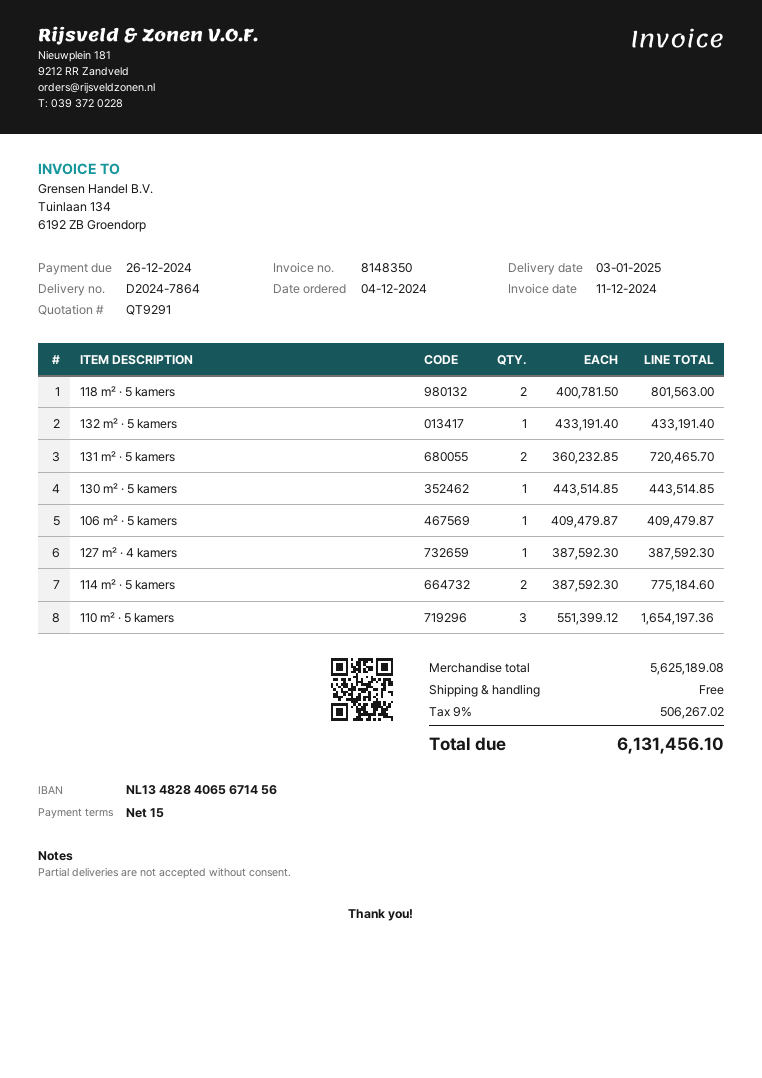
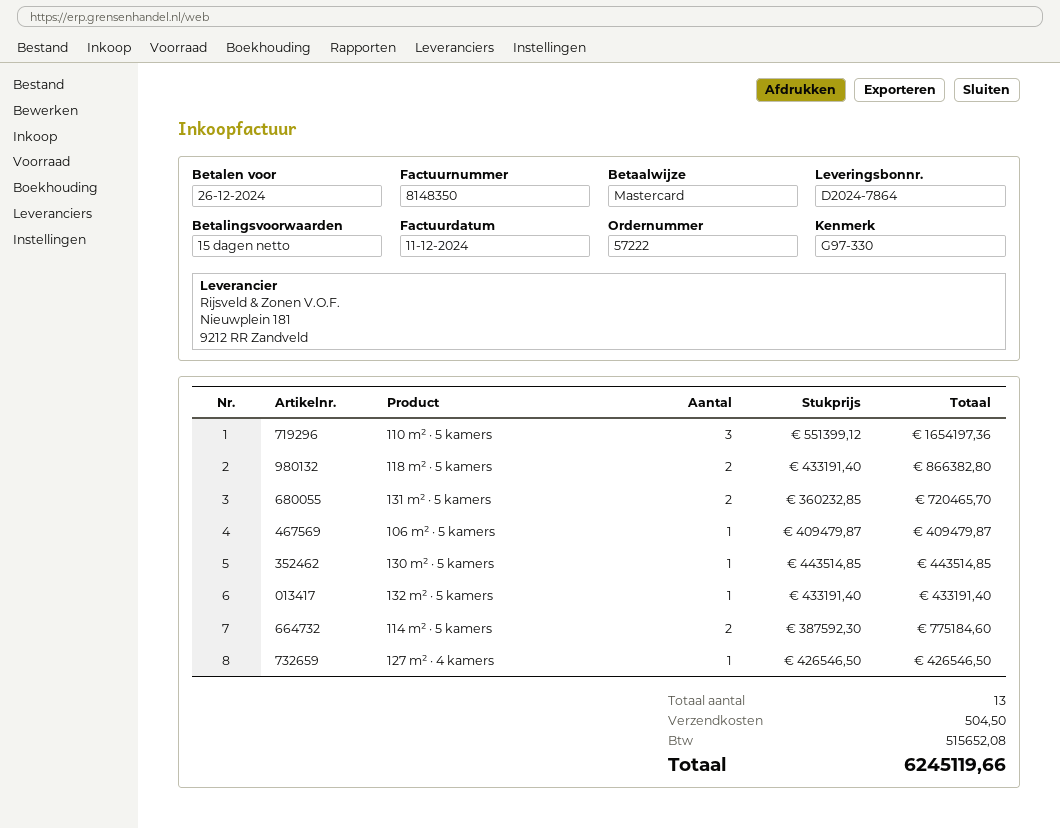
118 m² · 5 kamers: 2 x 400781.50 = 801563.00 -> 2 x 433191.40 = 866382.80
127 m² · 4 kamers: 1 x 387592.30 = 387592.30 -> 1 x 426546.50 = 426546.50
shipping: 0.00 -> 504.50
tax: 506267.02 -> 515652.08
total: 6131456.10 -> 6245119.66

